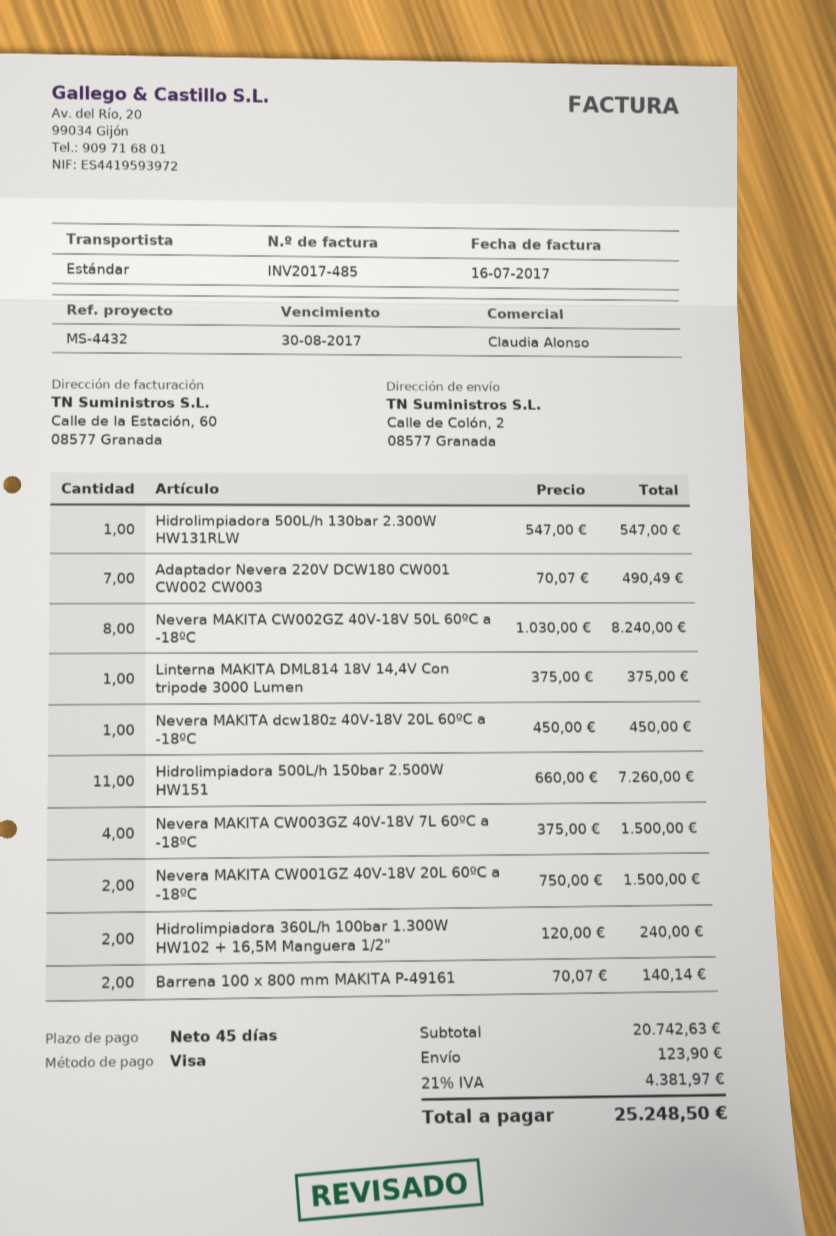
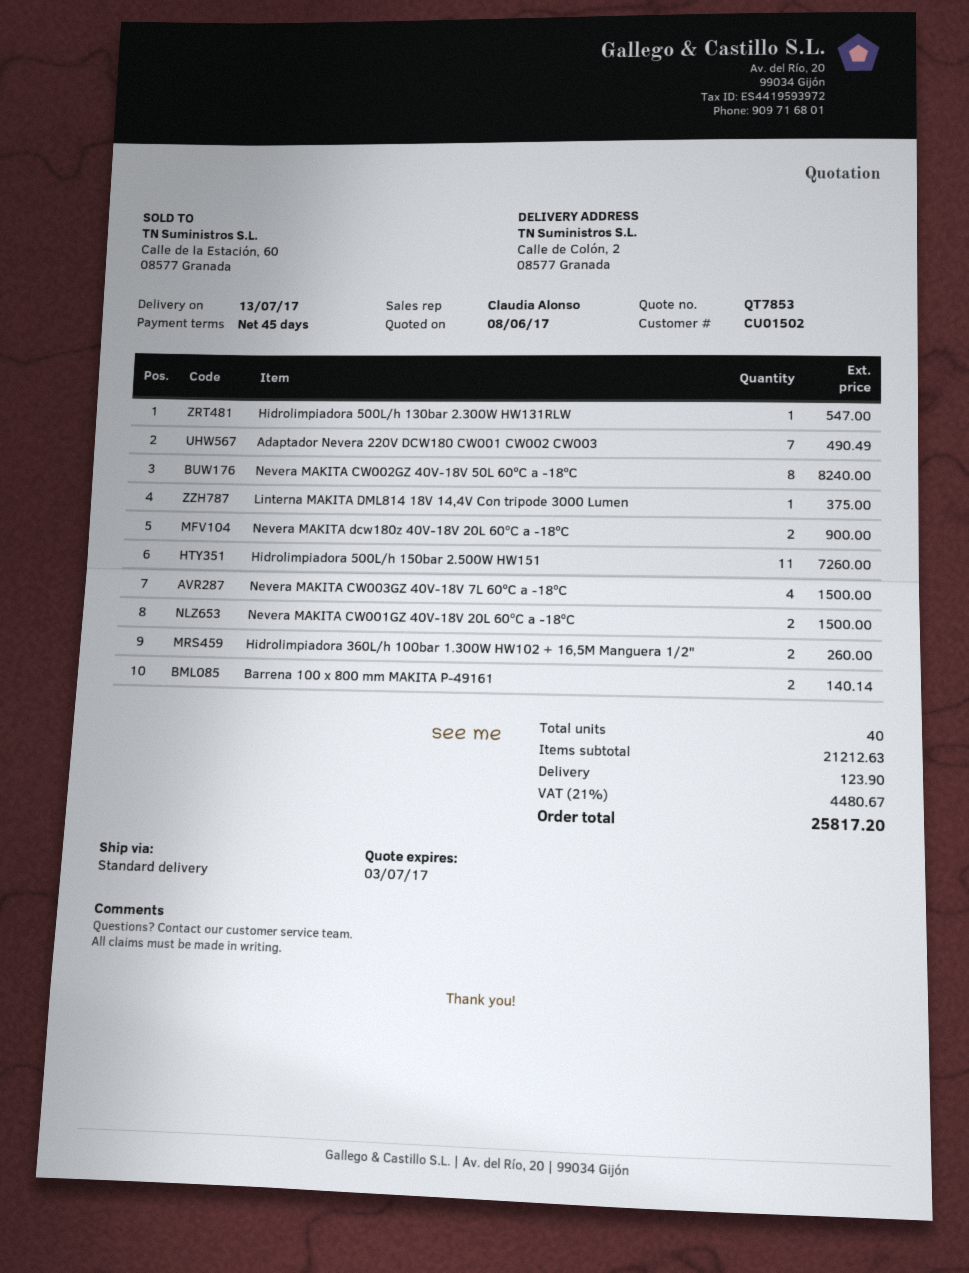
Nevera MAKITA dcw180z 40V-18V 20L 60ºC a -18ºC: 1 for 450.00 -> 2 for 900.00
Hidrolimpiadora 360L/h 100bar 1.300W HW102 + 16,5M Manguera 1/2": 2 for 240.00 -> 2 for 260.00
subtotal: 20742.63 -> 21212.63
tax: 21% = 4381.97 -> 21% = 4480.67
total: 25248.50 -> 25817.20

